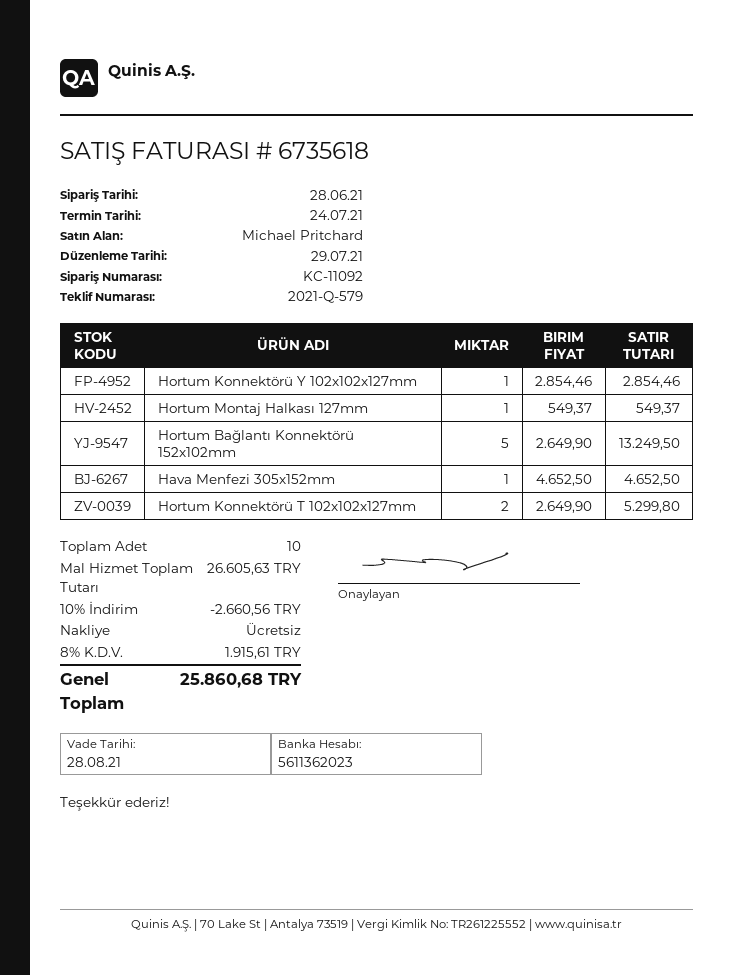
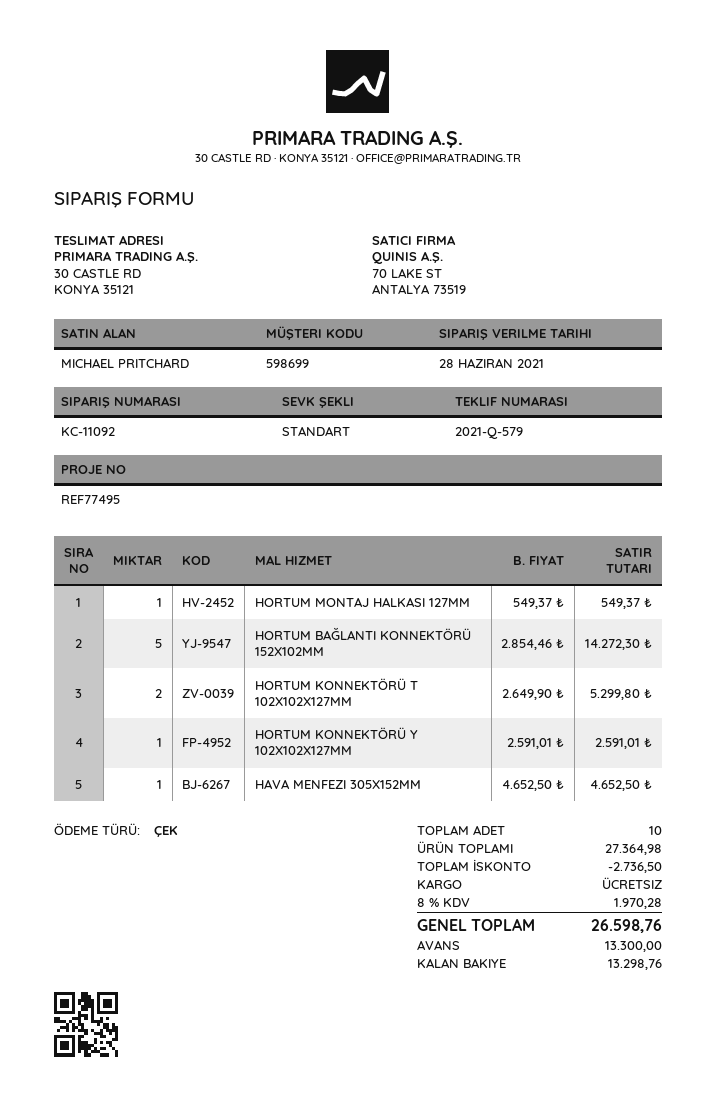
Hortum Konnektörü Y 102x102x127mm: 1 x 2854.46 = 2854.46 -> 1 x 2591.01 = 2591.01
Hortum Bağlantı Konnektörü 152x102mm: 5 x 2649.90 = 13249.50 -> 5 x 2854.46 = 14272.30
subtotal: 26605.63 -> 27364.98
discount: 2660.56 -> 2736.50
tax: 8% = 1915.61 -> 8% = 1970.28
total: 25860.68 -> 26598.76

